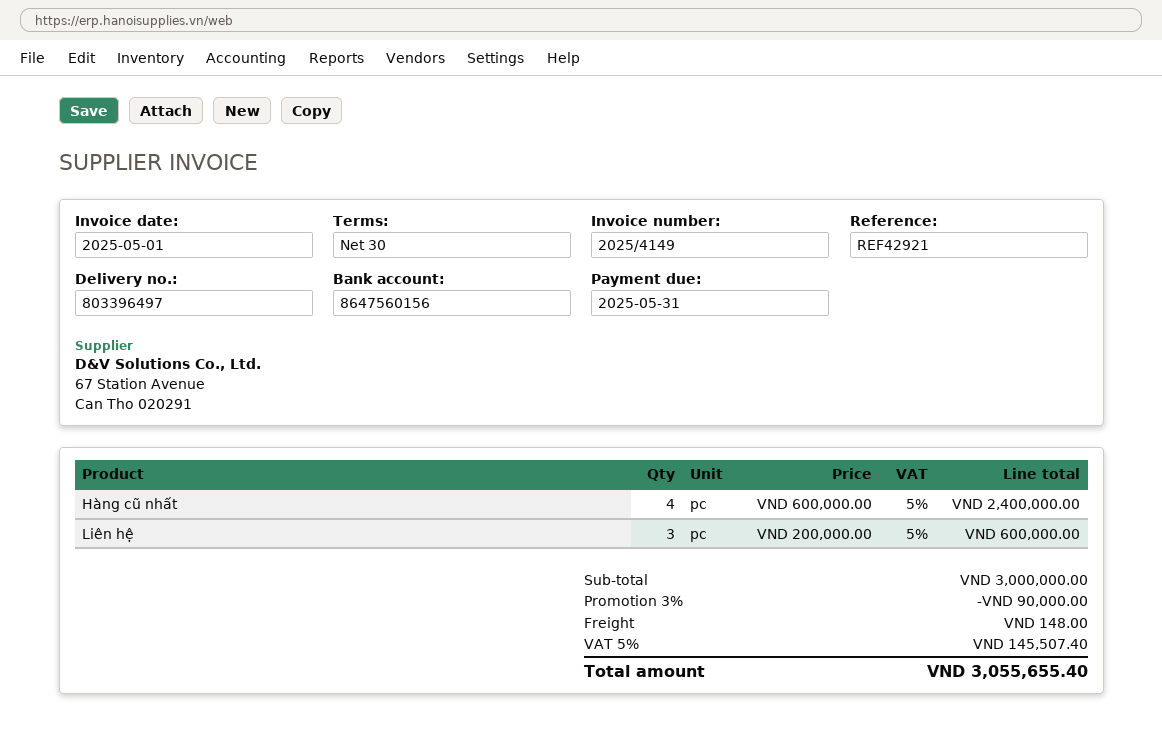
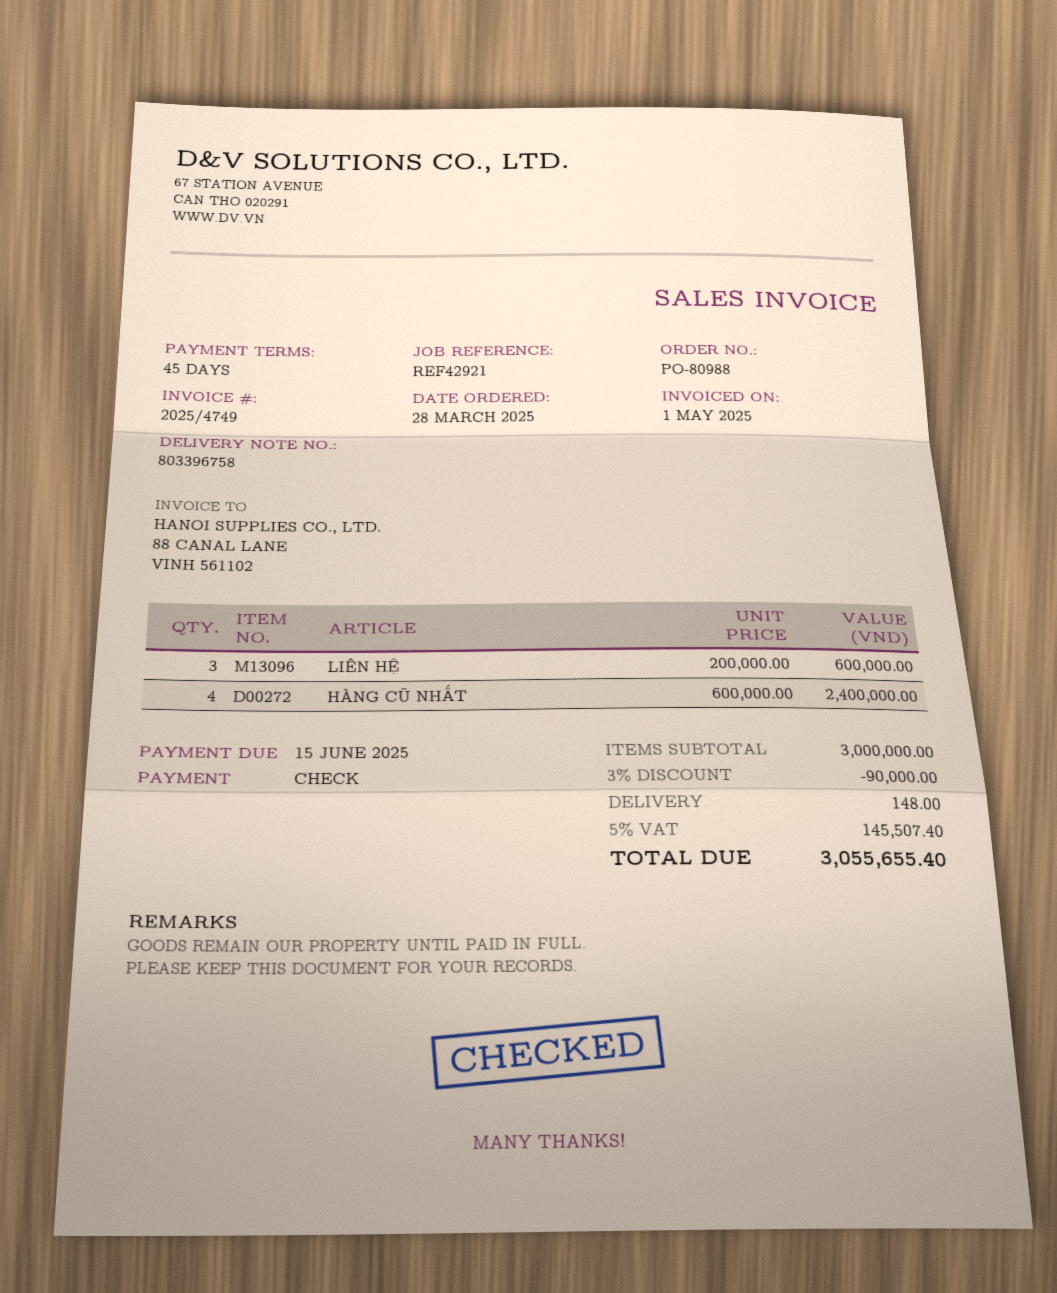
delivery note number: 803396497 -> 803396758
invoice number: 2025/4149 -> 2025/4749
payment terms: 30 days -> 45 days
due date: 2025-05-31 -> 2025-06-15

